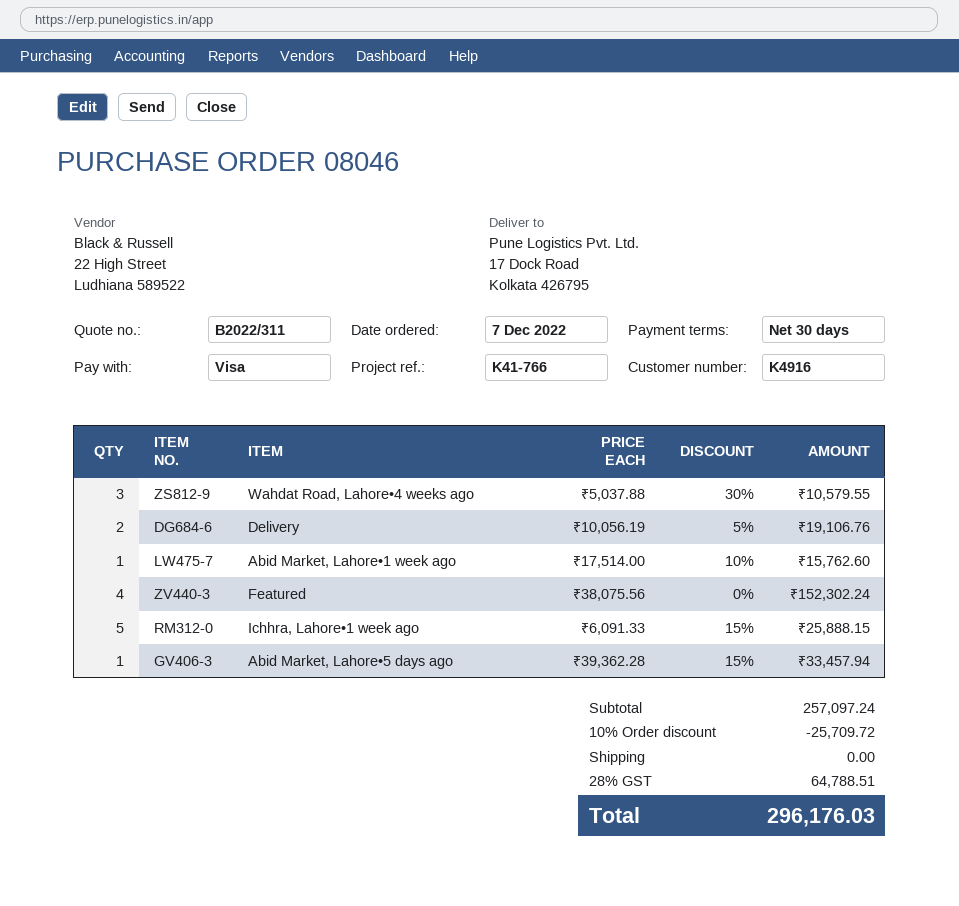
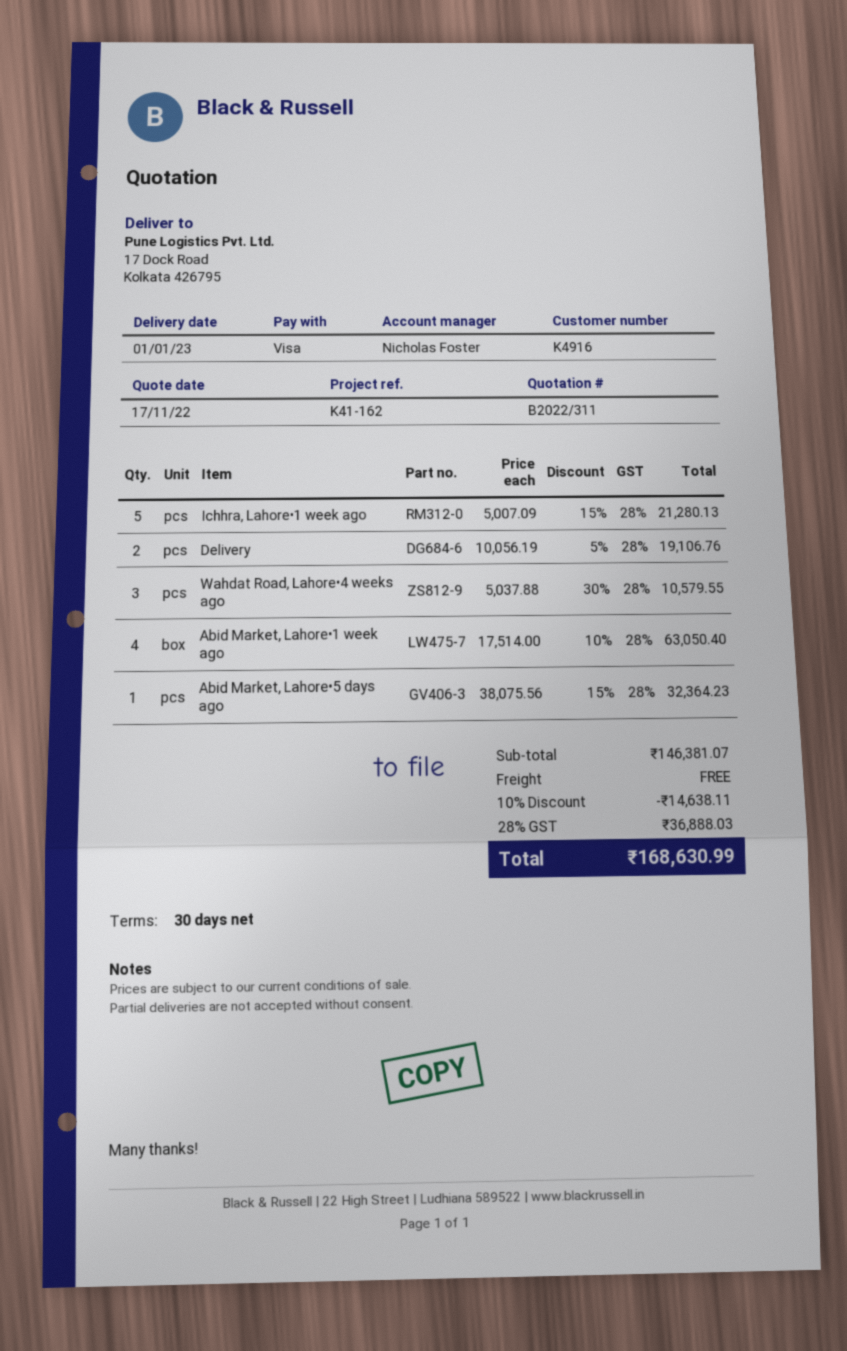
reference: K41-766 -> K41-162
Abid Market, Lahore•1 week ago: 1 x 17514.00 - 10% = 15762.60 -> 4 x 17514.00 - 10% = 63050.40
Featured: 4 x 38075.56 = 152302.24 -> none
Ichhra, Lahore•1 week ago: 5 x 6091.33 - 15% = 25888.15 -> 5 x 5007.09 - 15% = 21280.13
Abid Market, Lahore•5 days ago: 1 x 39362.28 - 15% = 33457.94 -> 1 x 38075.56 - 15% = 32364.23
subtotal: 257097.24 -> 146381.07
discount: 10% = 25709.72 -> 10% = 14638.11
tax: 28% = 64788.51 -> 28% = 36888.03
total: 296176.03 -> 168630.99

